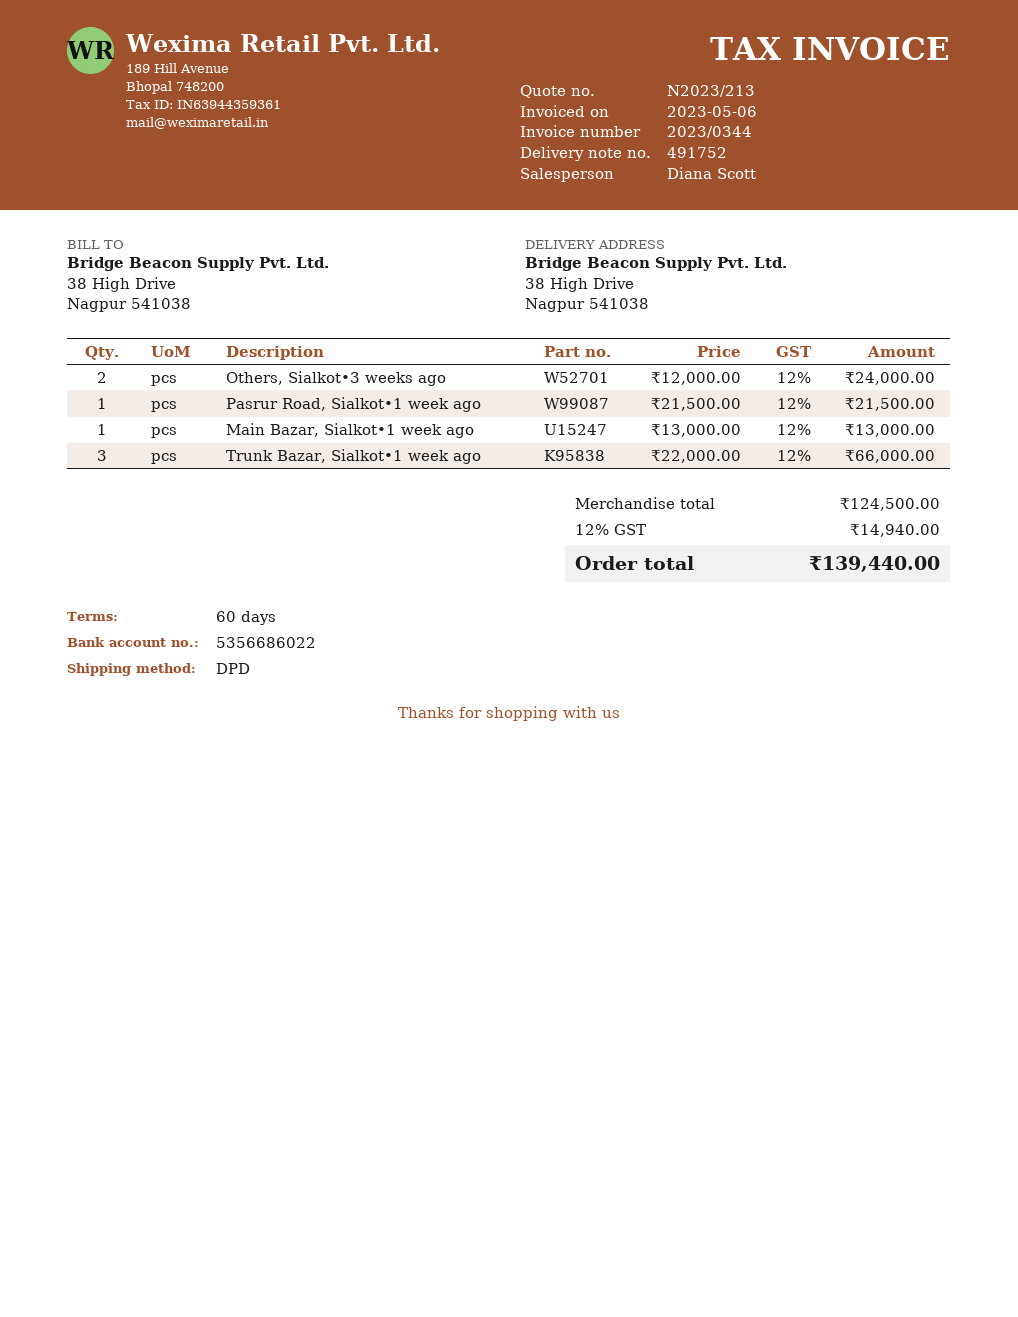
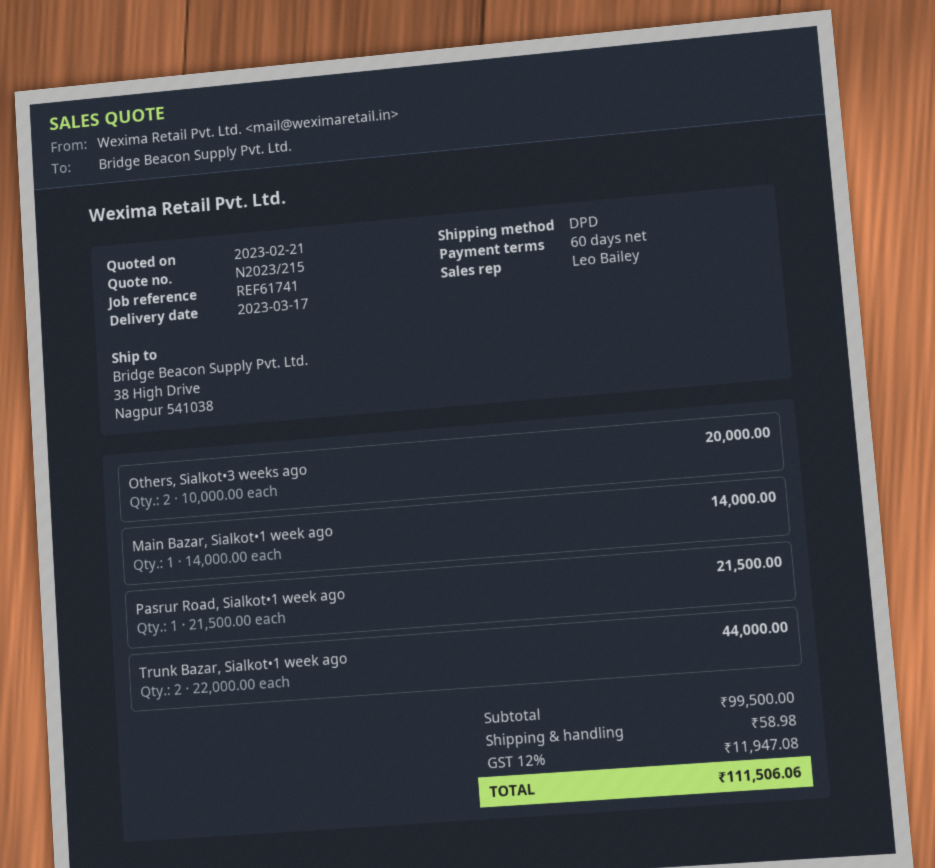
quote number: N2023/213 -> N2023/215
sales rep: Diana Scott -> Leo Bailey
Others, Sialkot•3 weeks ago: 2 x 12000.00 = 24000.00 -> 2 x 10000.00 = 20000.00
Main Bazar, Sialkot•1 week ago: 1 x 13000.00 = 13000.00 -> 1 x 14000.00 = 14000.00
Trunk Bazar, Sialkot•1 week ago: 3 x 22000.00 = 66000.00 -> 2 x 22000.00 = 44000.00
subtotal: 124500.00 -> 99500.00
shipping: none -> 58.98
tax: 12% = 14940.00 -> 12% = 11947.08
total: 139440.00 -> 111506.06

